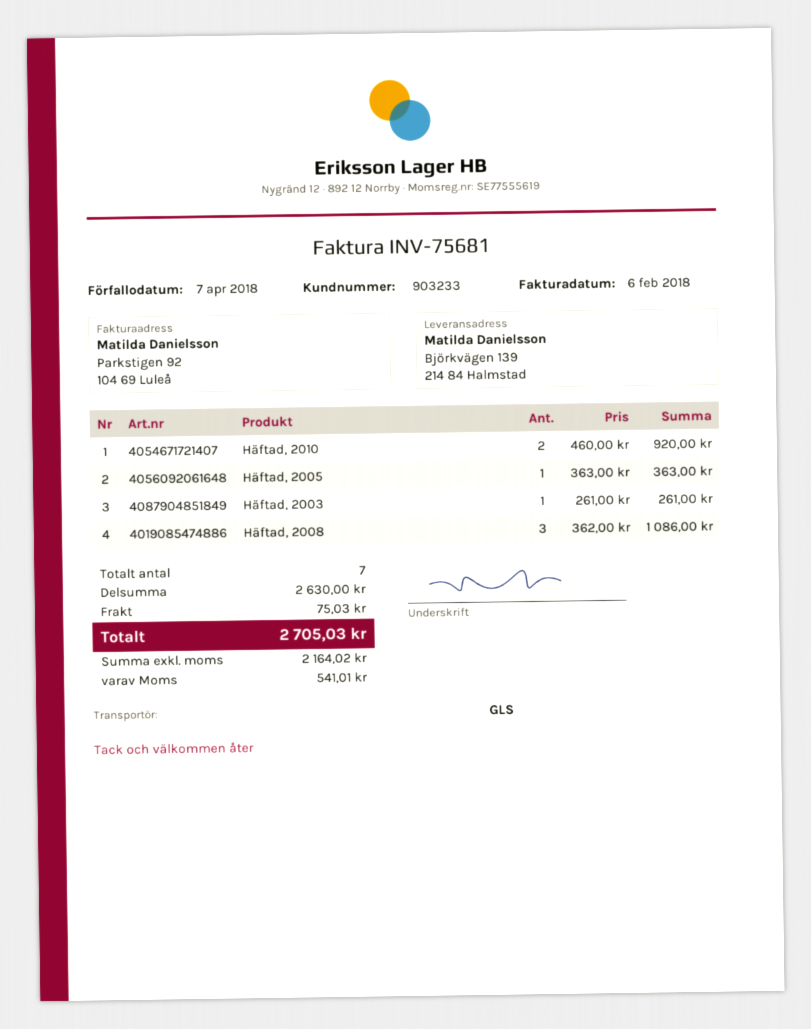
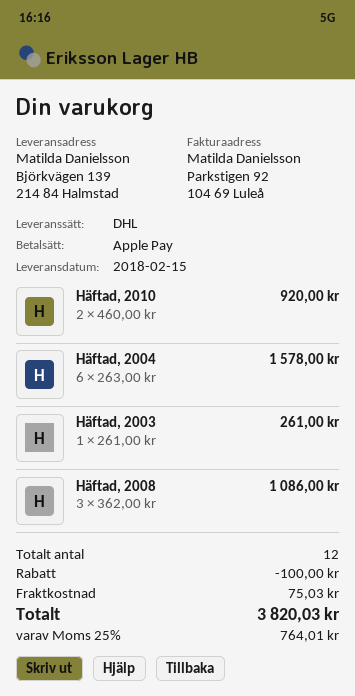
shipping method: GLS -> DHL
Häftad, 2005: 1 x 363.00 = 363.00 -> none
Häftad, 2004: none -> 6 x 263.00 = 1578.00
total quantity: 7 -> 12
discount: none -> 100.00
tax: 541.01 -> 764.01
total: 2705.03 -> 3820.03

